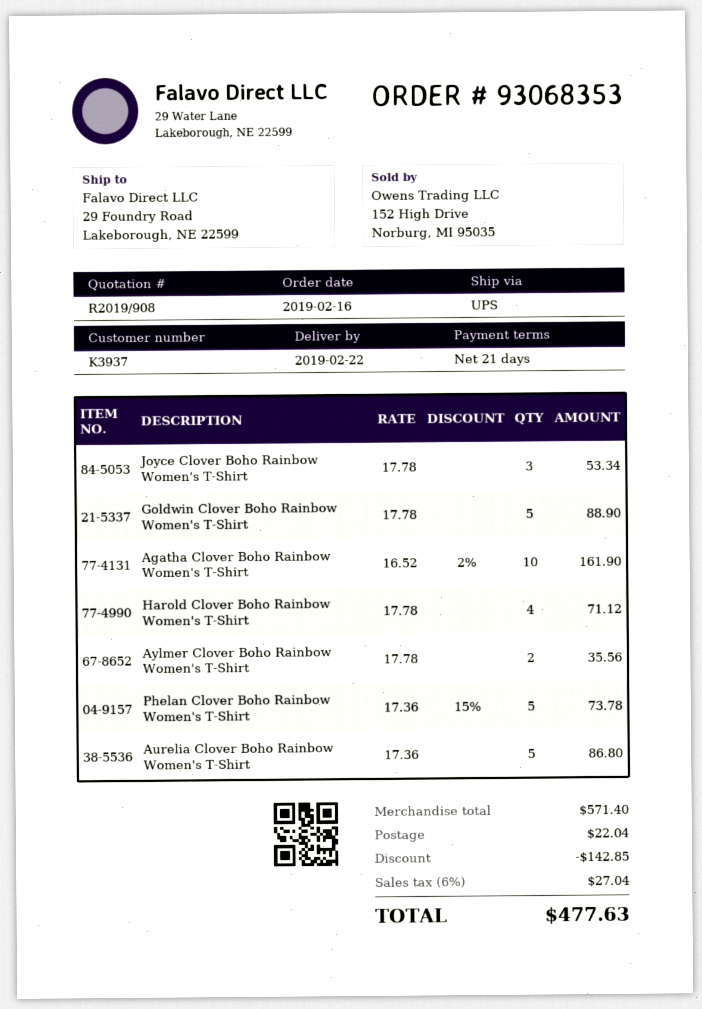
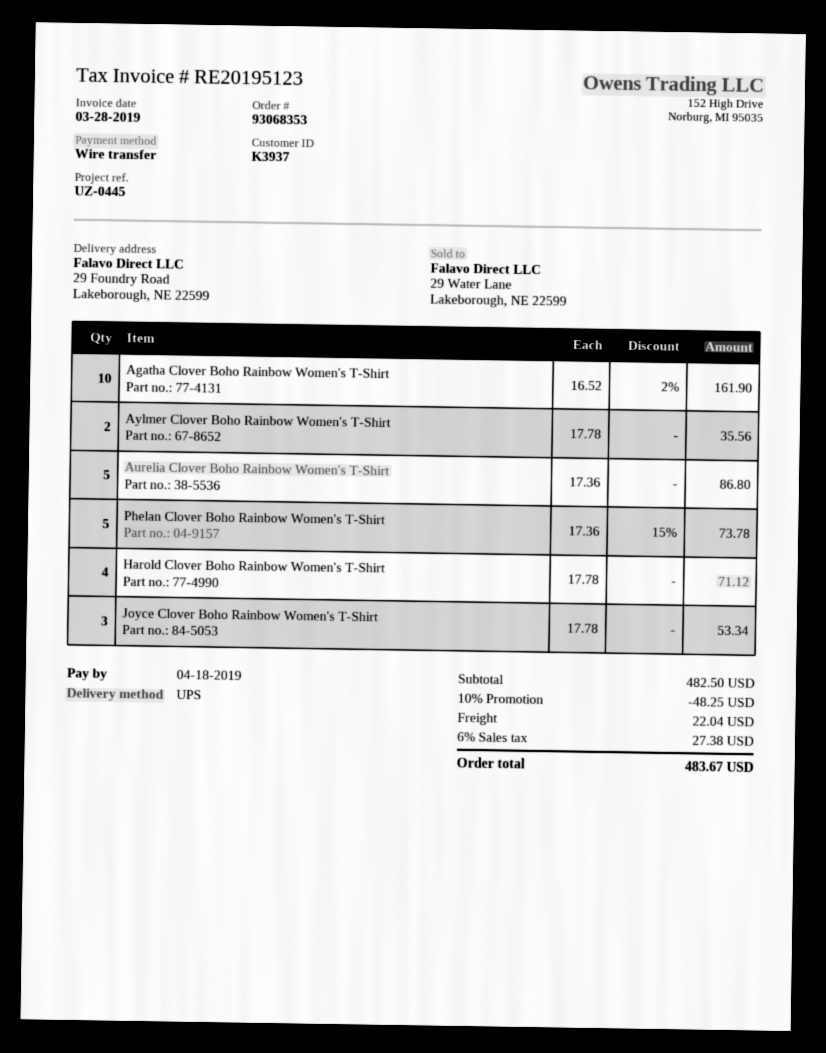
Goldwin Clover Boho Rainbow Women's T-Shirt: 5 x 17.78 = 88.90 -> none
subtotal: 571.40 -> 482.50
discount: 142.85 -> 48.25
tax: 6% = 27.04 -> 6% = 27.38
total: 477.63 -> 483.67

